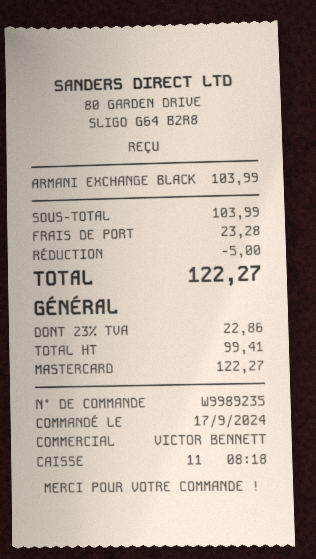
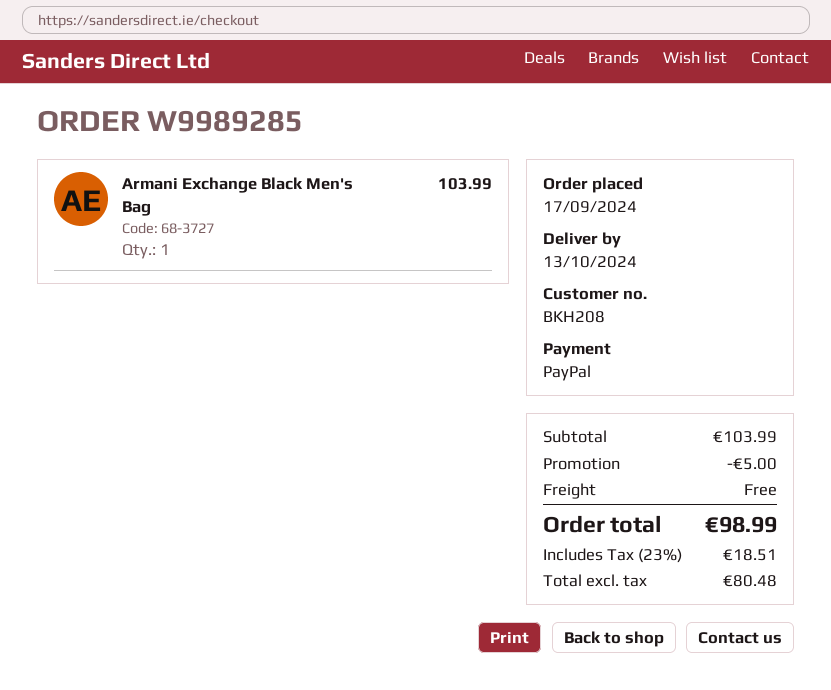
order number: W9989235 -> W9989285
payment method: Mastercard -> PayPal
shipping: 23.28 -> 0.00
net: 99.41 -> 80.48
tax: 23% = 22.86 -> 23% = 18.51
total: 122.27 -> 98.99

